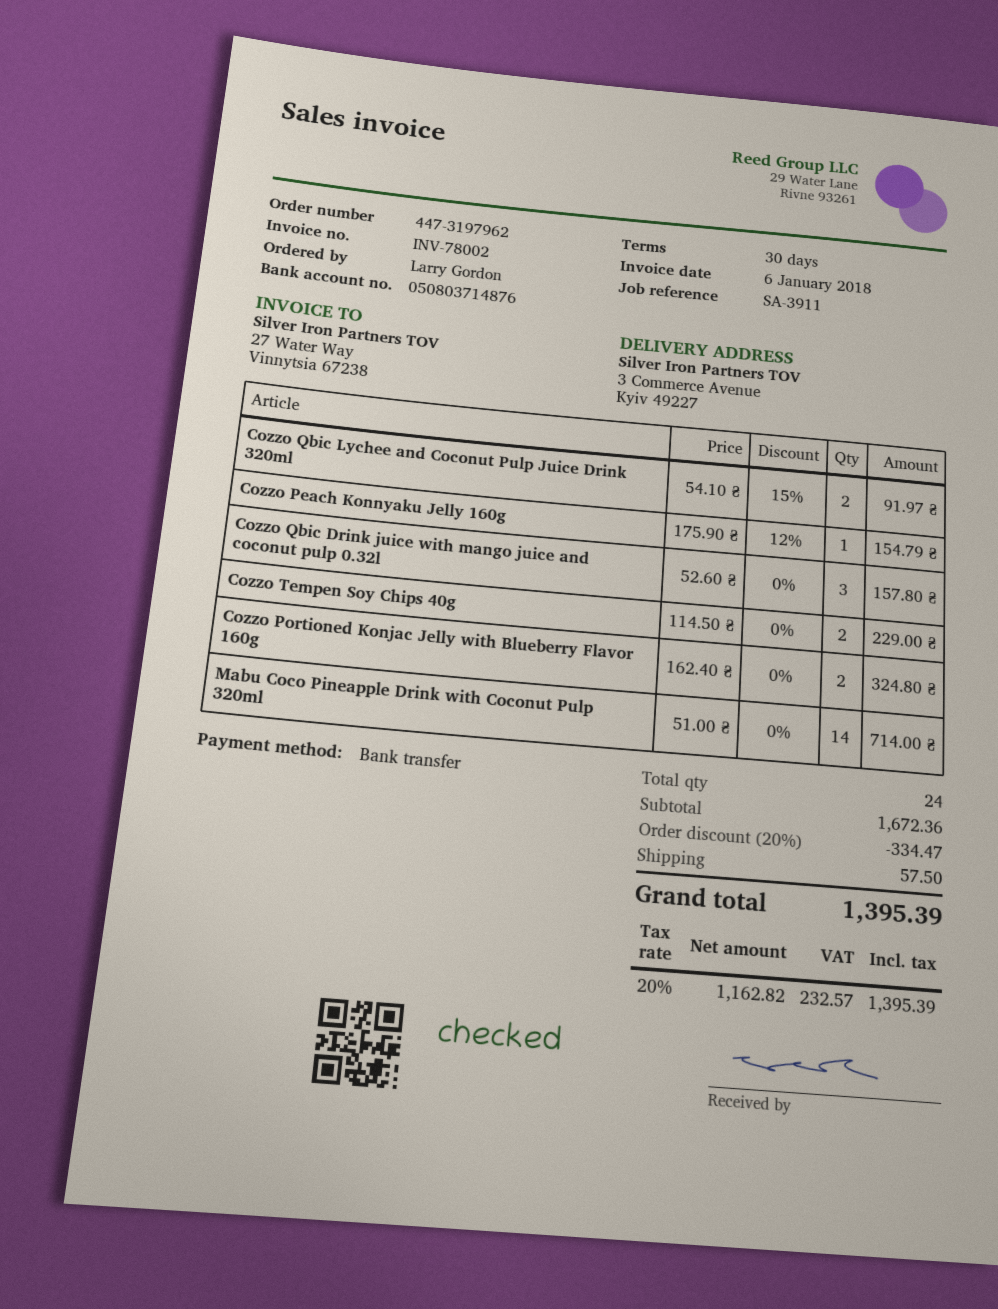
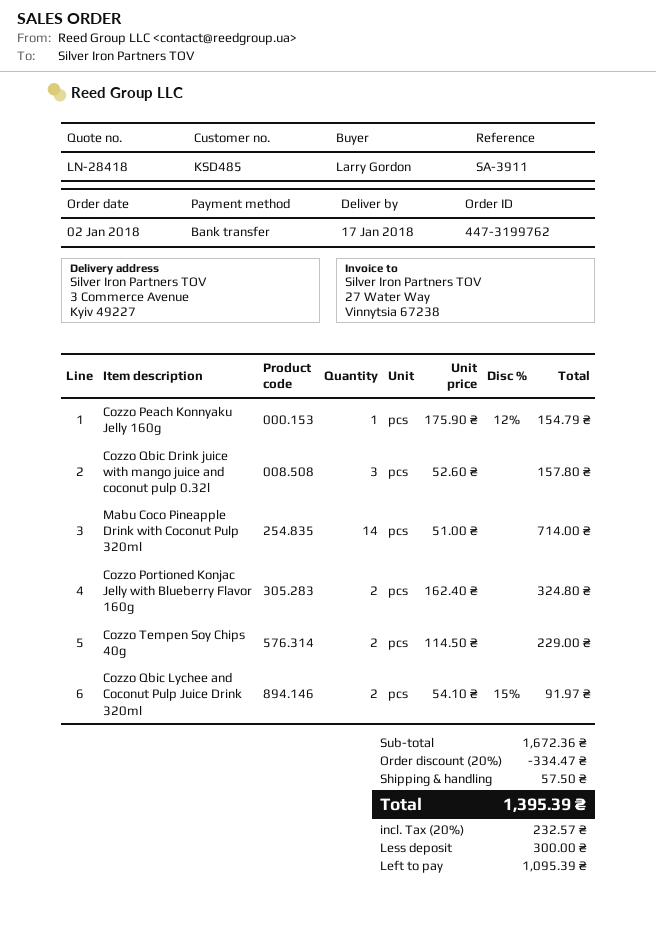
order number: 447-3197962 -> 447-3199762

